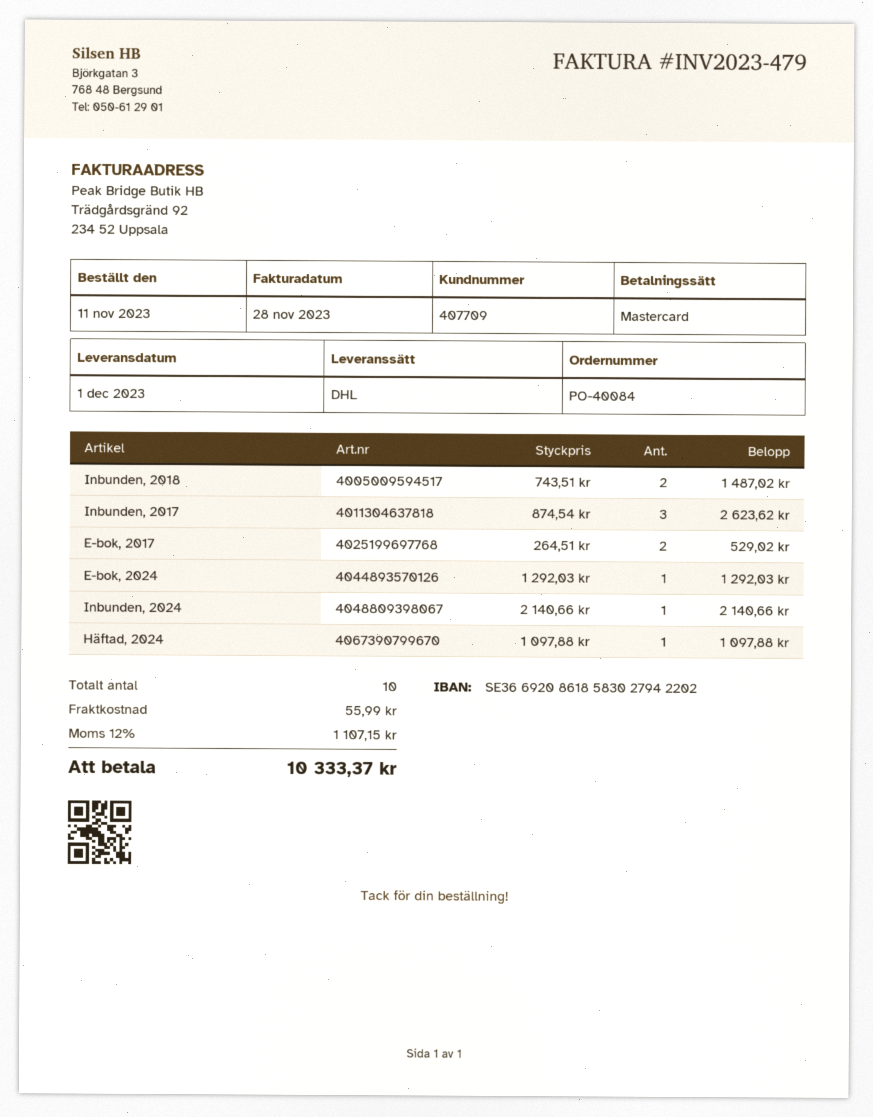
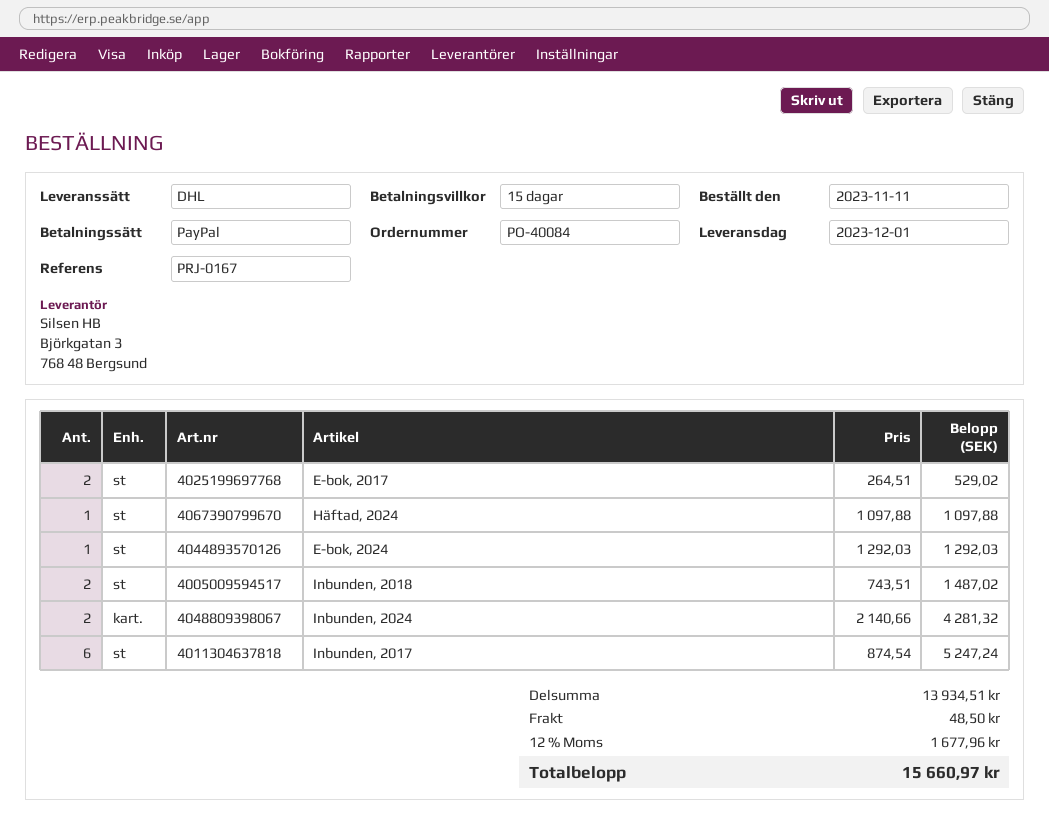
payment method: Mastercard -> PayPal
Inbunden, 2017: 3 x 874.54 = 2623.62 -> 6 x 874.54 = 5247.24
Inbunden, 2024: 1 x 2140.66 = 2140.66 -> 2 x 2140.66 = 4281.32
shipping: 55.99 -> 48.50
tax: 12% = 1107.15 -> 12% = 1677.96
total: 10333.37 -> 15660.97

